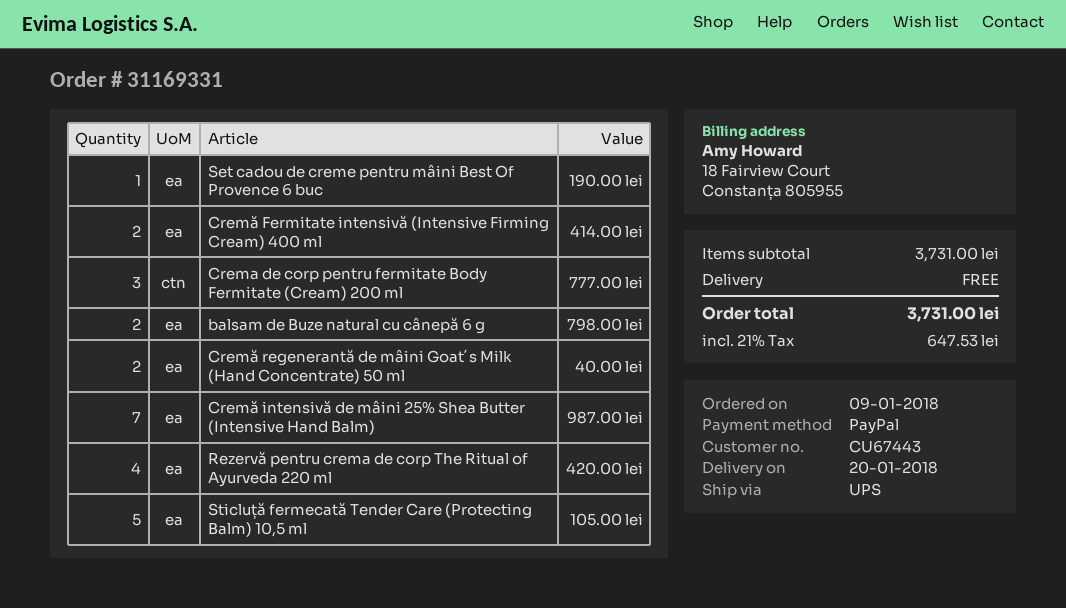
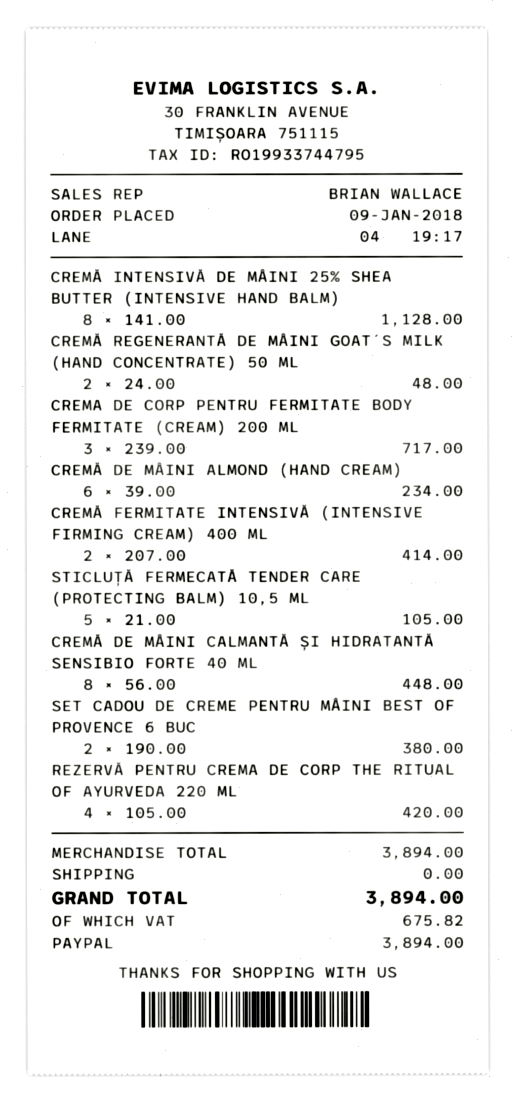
Set cadou de creme pentru mâini Best Of Provence 6 buc: 1 for 190.00 -> 2 for 380.00
Crema de corp pentru fermitate Body Fermitate (Cream) 200 ml: 3 for 777.00 -> 3 for 717.00
balsam de Buze natural cu cânepă 6 g: 2 for 798.00 -> none
Cremă regenerantă de mâini Goat´s Milk (Hand Concentrate) 50 ml: 2 for 40.00 -> 2 for 48.00
Cremă intensivă de mâini 25% Shea Butter (Intensive Hand Balm): 7 for 987.00 -> 8 for 1128.00
CREMĂ DE MÂINI ALMOND (HAND CREAM): none -> 6 for 234.00
CREMĂ DE MÂINI CALMANTĂ ȘI HIDRATANTĂ SENSIBIO FORTE 40 ML: none -> 8 for 448.00
subtotal: 3731.00 -> 3894.00
tax: 647.53 -> 675.82
total: 3731.00 -> 3894.00

